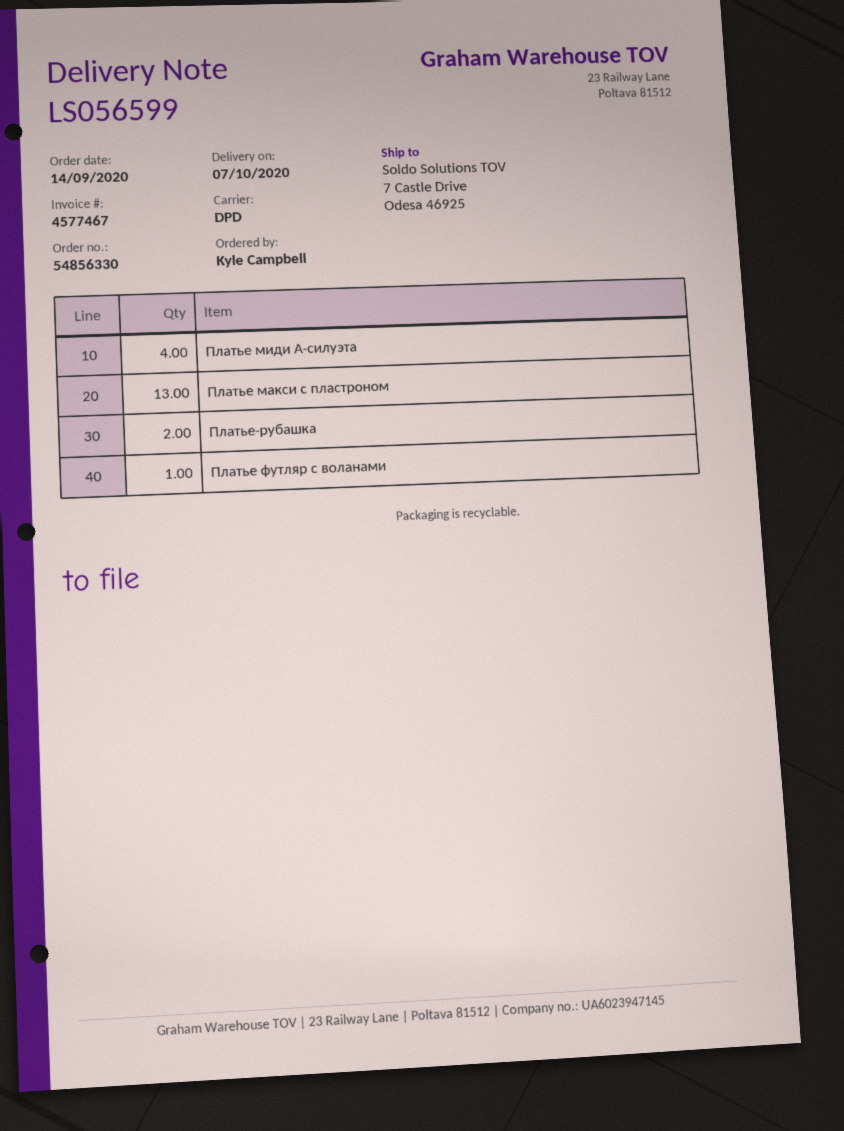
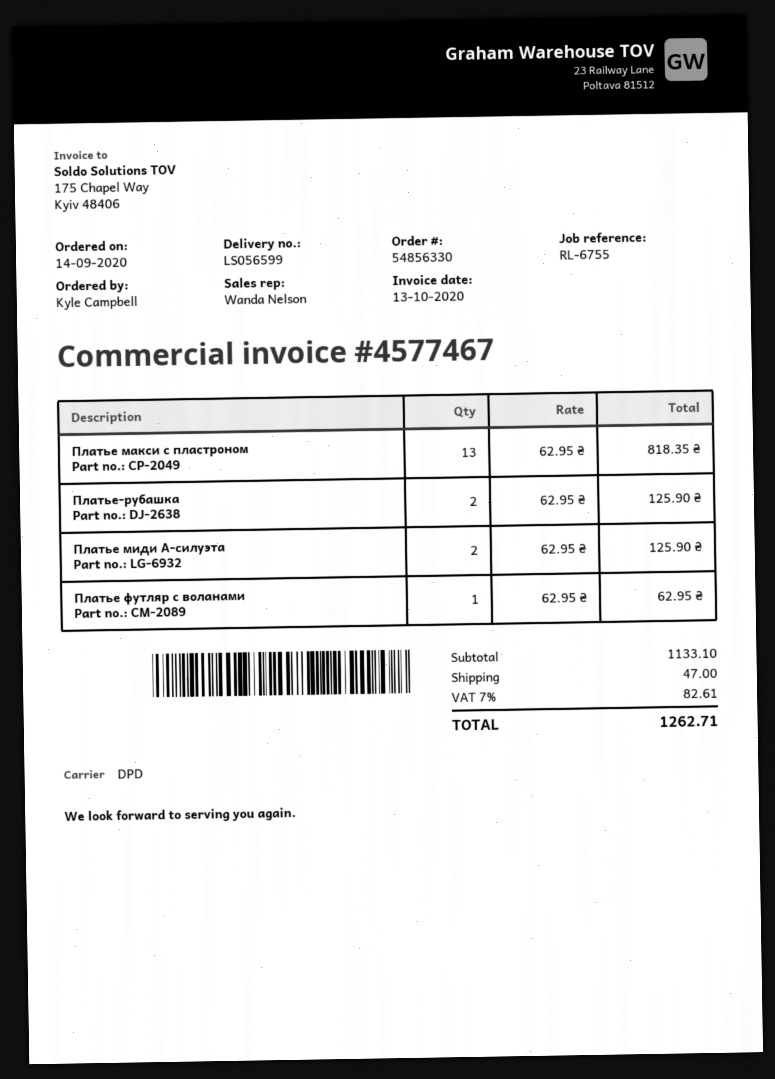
Платье миди А-силуэта: 4 -> 2

